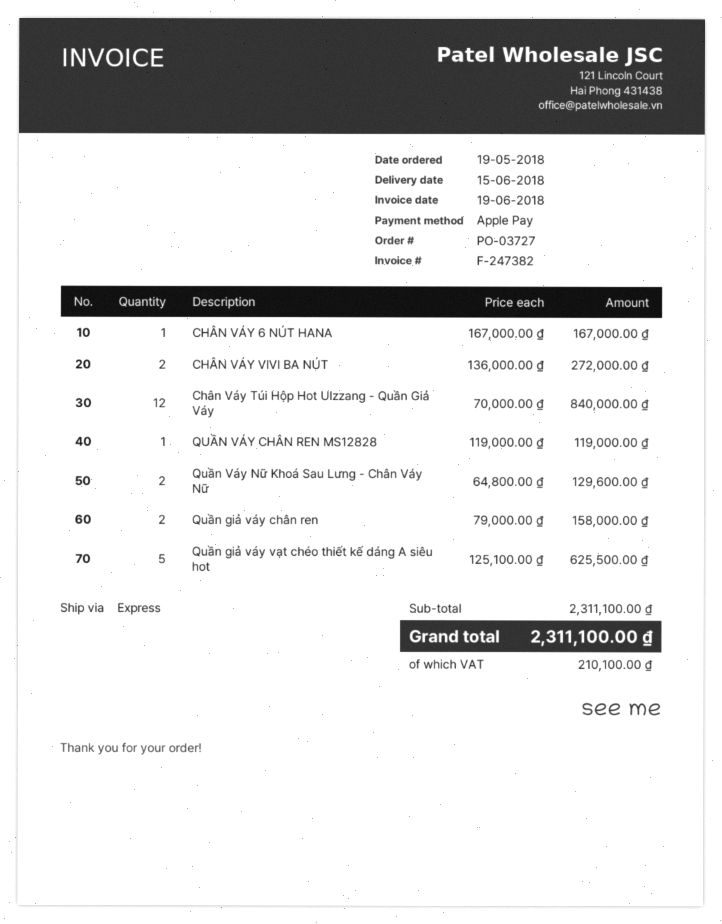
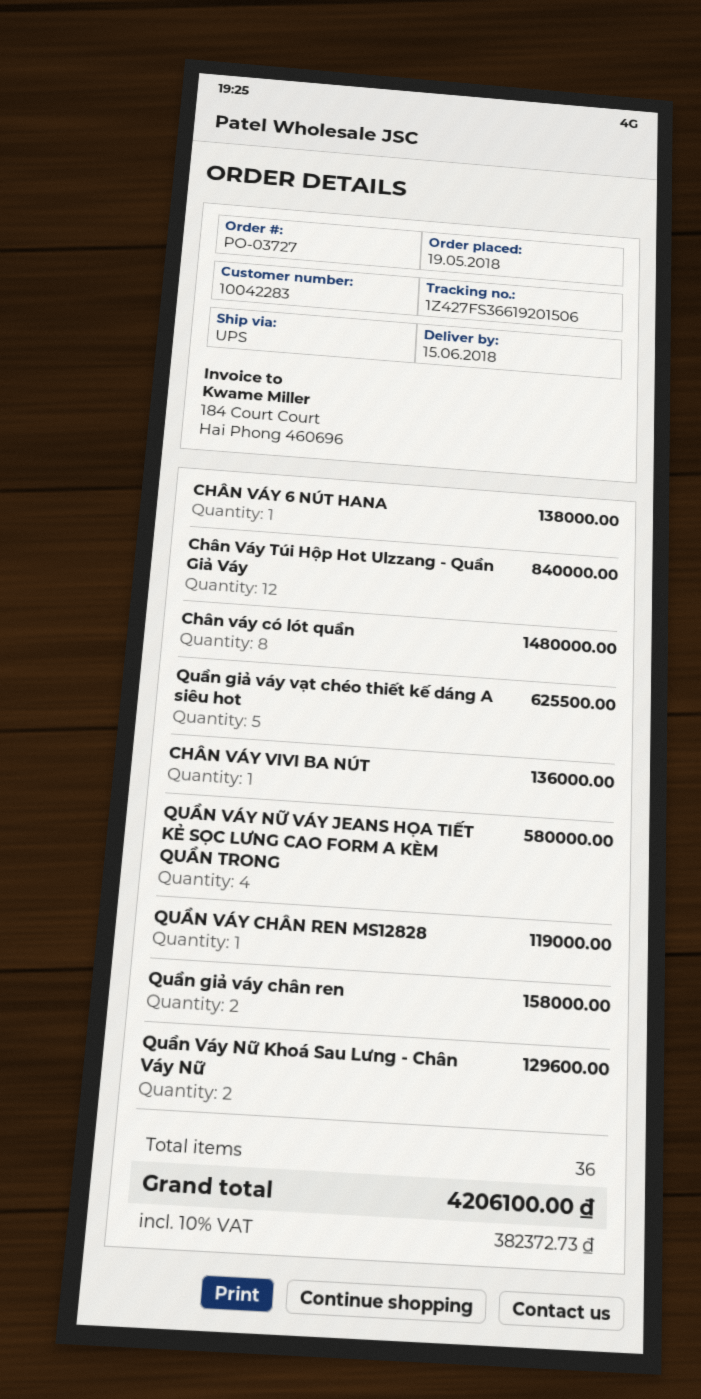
shipping method: express -> UPS
CHÂN VÁY 6 NÚT HANA: 1 for 167000.00 -> 1 for 138000.00
CHÂN VÁY VIVI BA NÚT: 2 for 272000.00 -> 1 for 136000.00
Chân váy có lót quần: none -> 8 for 1480000.00
QUẦN VÁY NỮ VÁY JEANS HỌA TIẾT KẺ SỌC LƯNG CAO FORM A KÈM QUẦN TRONG: none -> 4 for 580000.00
tax: 210100.00 -> 382372.73
total: 2311100.00 -> 4206100.00

